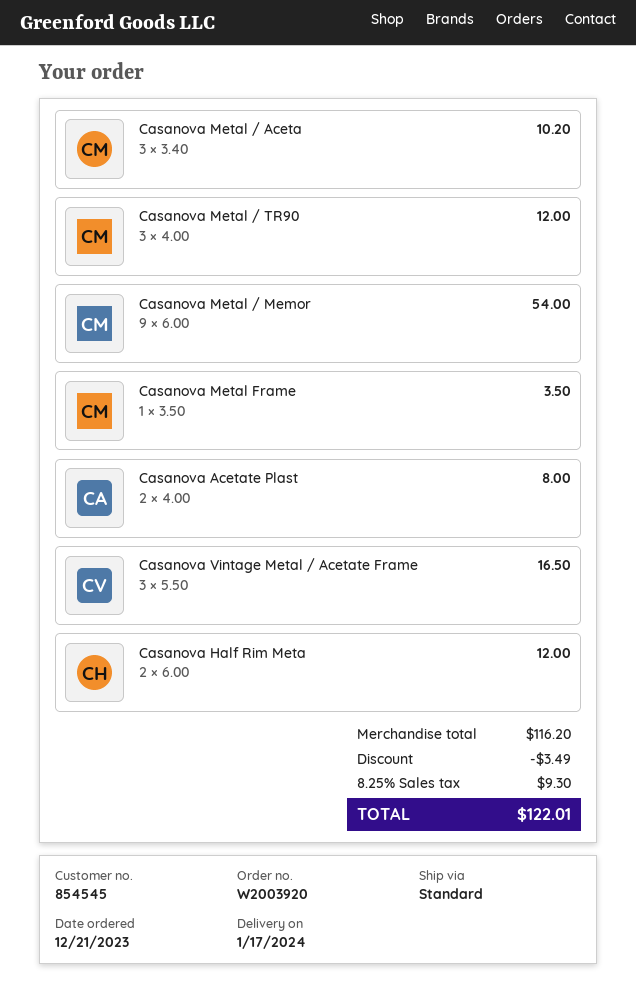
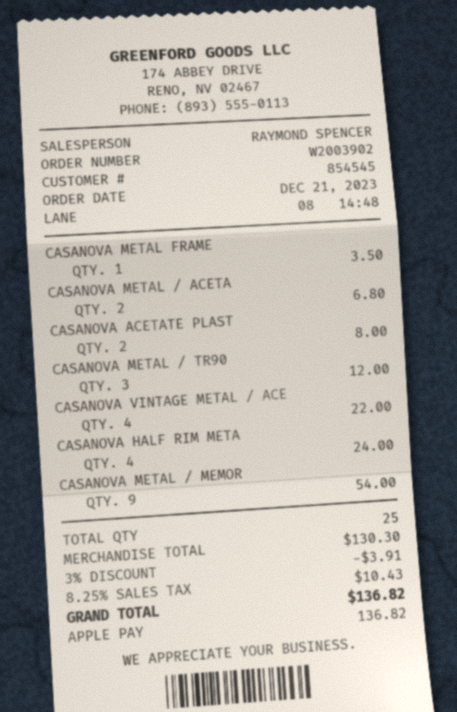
order number: W2003920 -> W2003902
Casanova Metal / Aceta: 3 for 10.20 -> 2 for 6.80
Casanova Vintage Metal / Acetate Frame: 3 for 16.50 -> 4 for 22.00
Casanova Half Rim Meta: 2 for 12.00 -> 4 for 24.00
subtotal: 116.20 -> 130.30
discount: 3.49 -> 3.91
tax: 8.25% = 9.30 -> 8.25% = 10.43
total: 122.01 -> 136.82

